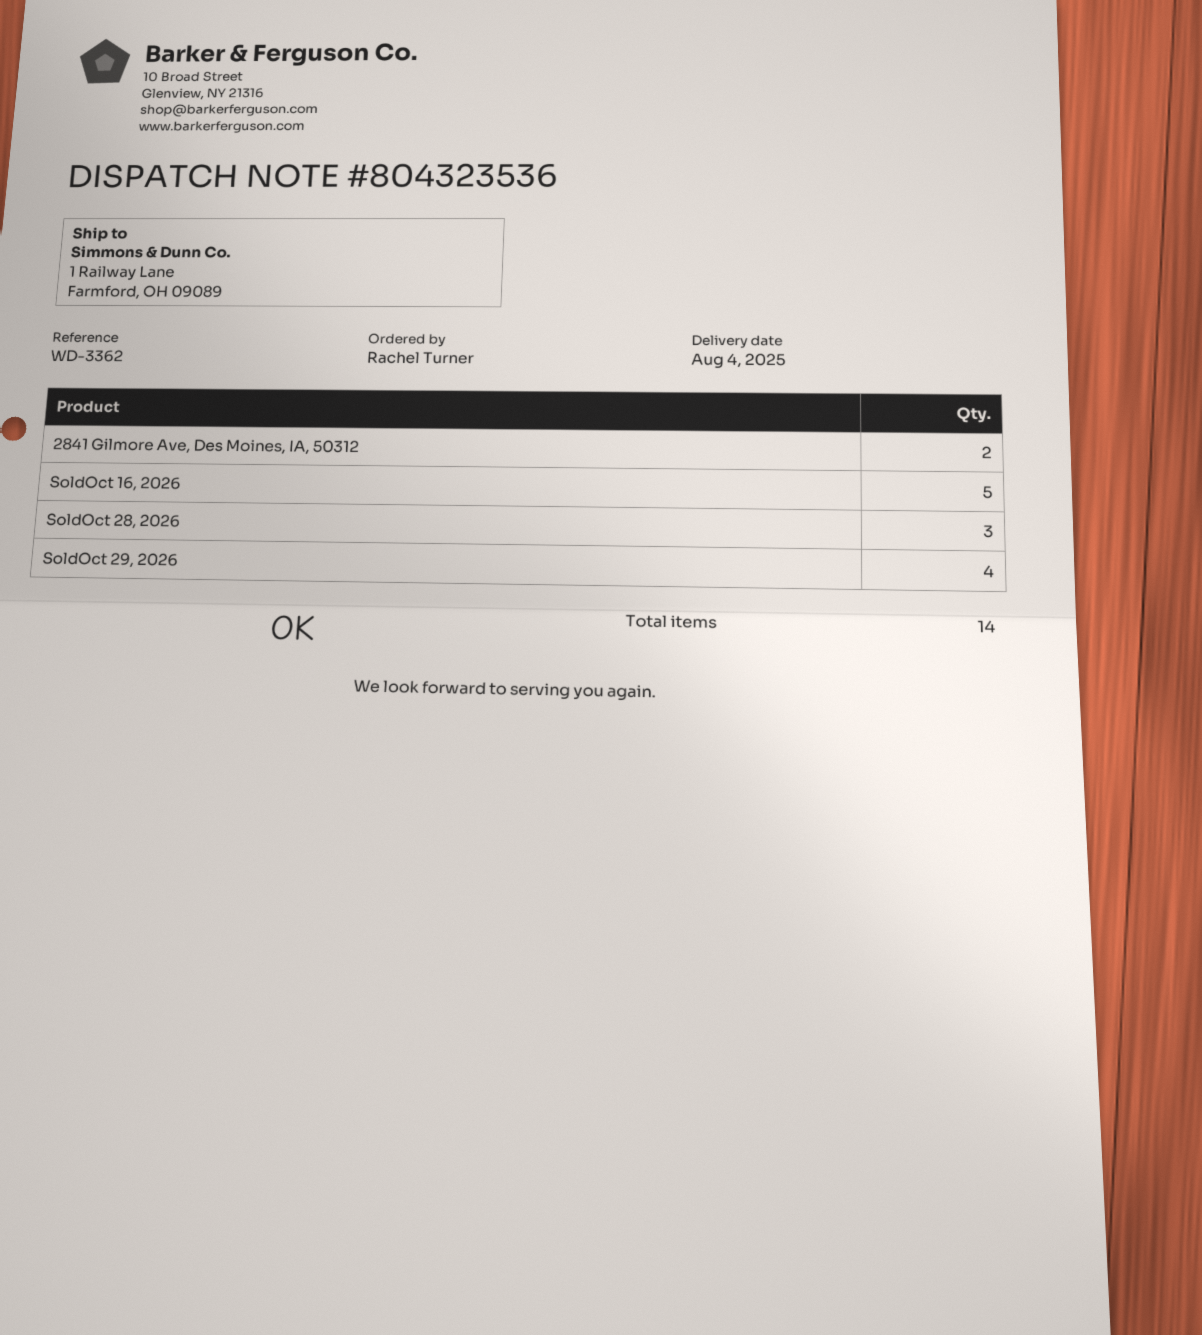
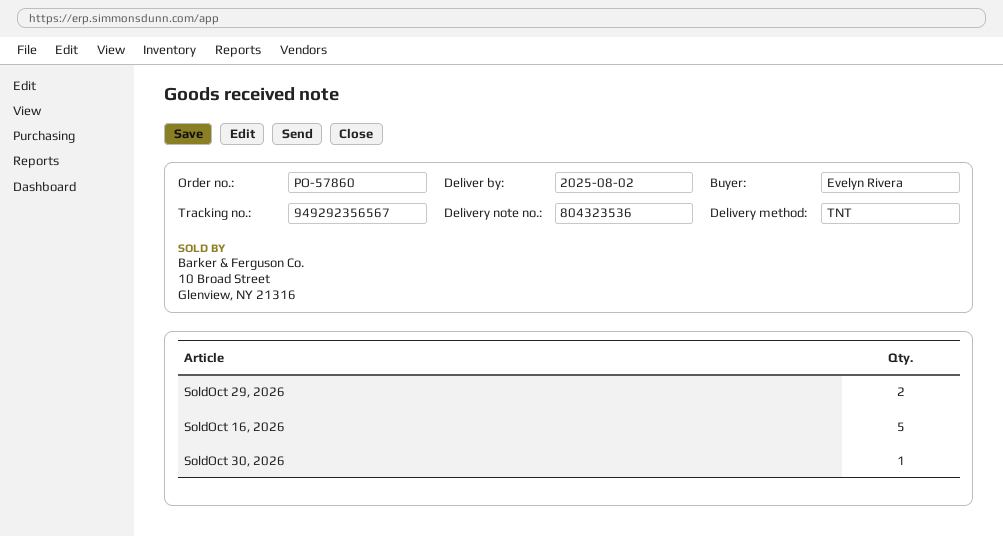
delivery date: 2025-08-04 -> 2025-08-02
ordered by: Rachel Turner -> Evelyn Rivera
2841 Gilmore Ave, Des Moines, IA, 50312: 2 -> none
SoldOct 28, 2026: 3 -> none
SoldOct 29, 2026: 4 -> 2
SoldOct 30, 2026: none -> 1

